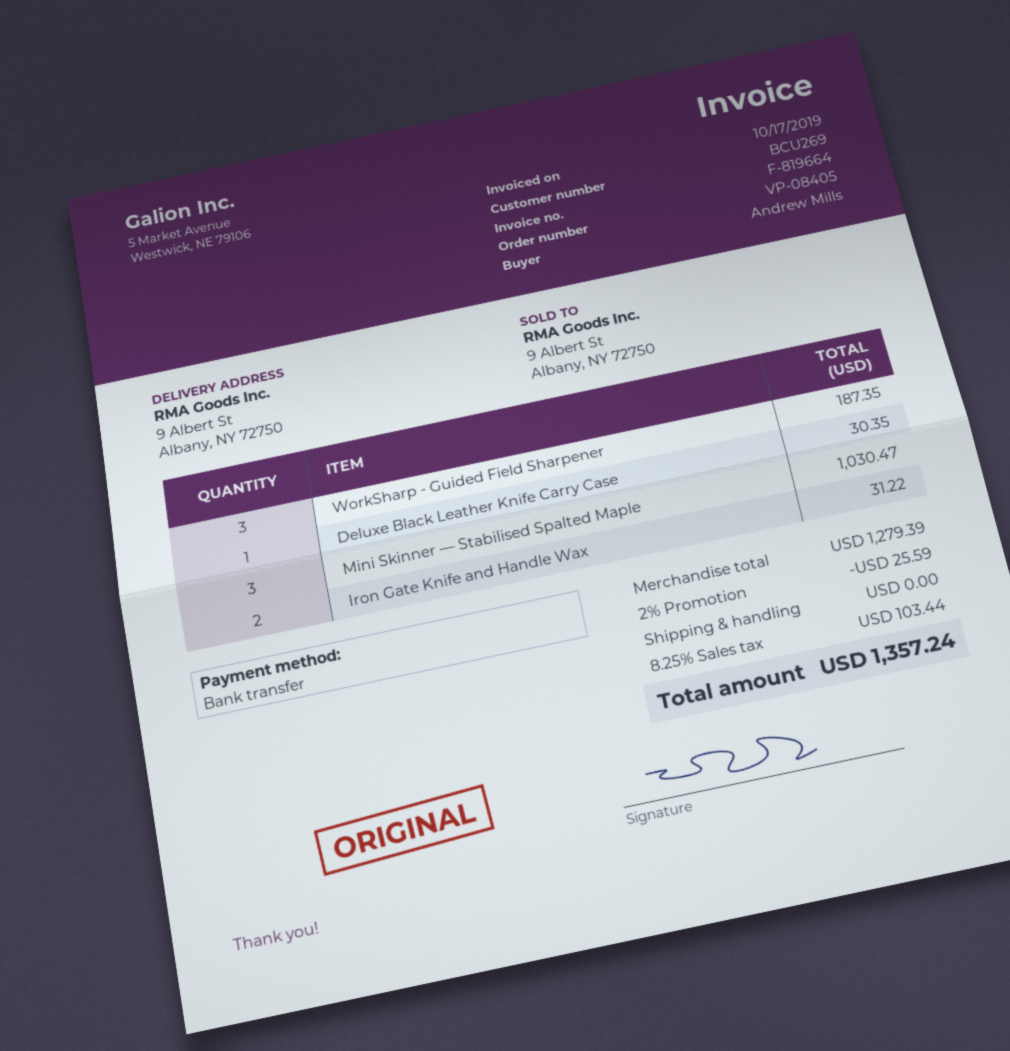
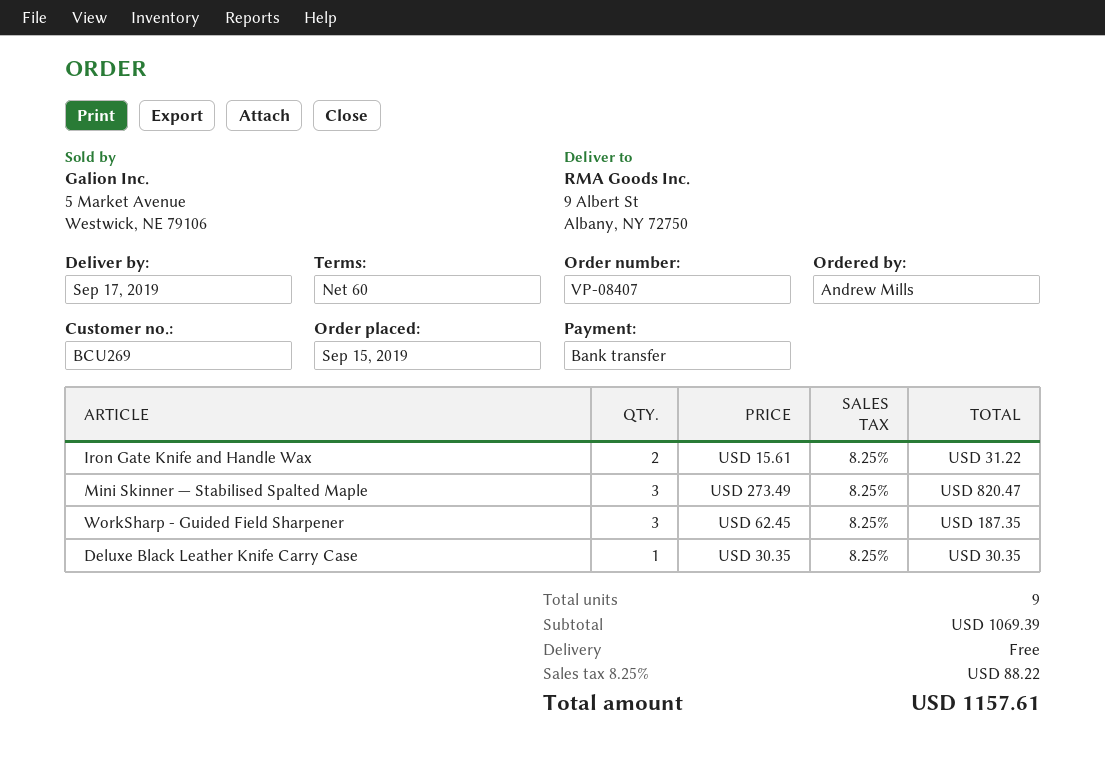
order number: VP-08405 -> VP-08407
Mini Skinner — Stabilised Spalted Maple: 3 for 1030.47 -> 3 for 820.47
subtotal: 1279.39 -> 1069.39
discount: 2% = 25.59 -> none
tax: 8.25% = 103.44 -> 8.25% = 88.22
total: 1357.24 -> 1157.61

